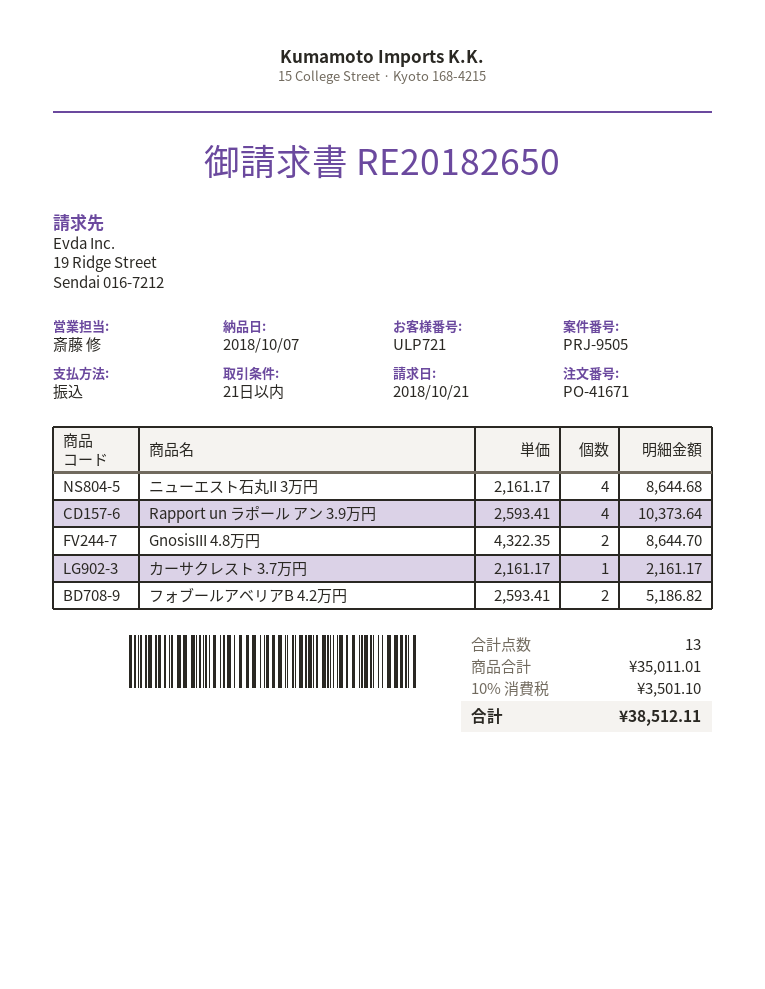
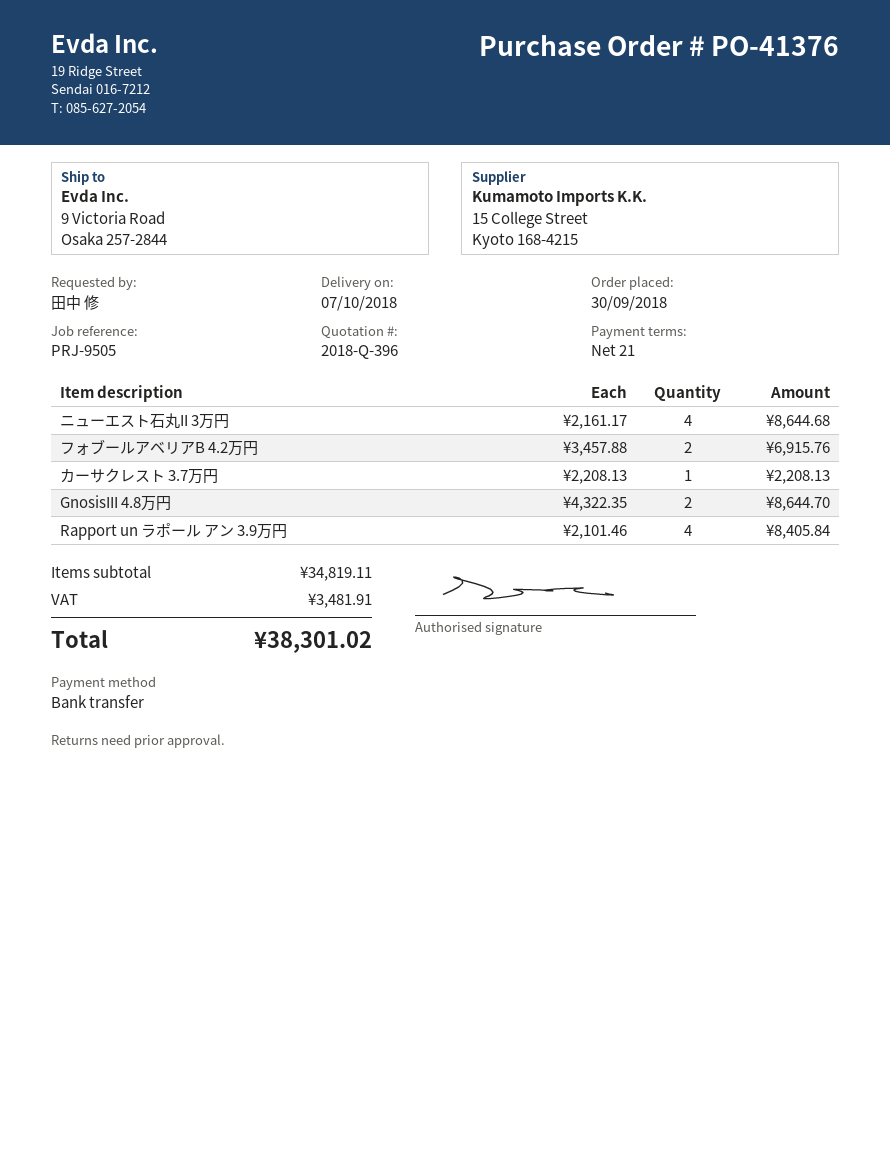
order number: PO-41671 -> PO-41376
Rapport un ラポール アン 3.9万円: 4 x 2593.41 = 10373.64 -> 4 x 2101.46 = 8405.84
カーサクレスト 3.7万円: 1 x 2161.17 = 2161.17 -> 1 x 2208.13 = 2208.13
フォブールアベリアB 4.2万円: 2 x 2593.41 = 5186.82 -> 2 x 3457.88 = 6915.76
subtotal: 35011.01 -> 34819.11
tax: 3501.10 -> 3481.91
total: 38512.11 -> 38301.02

